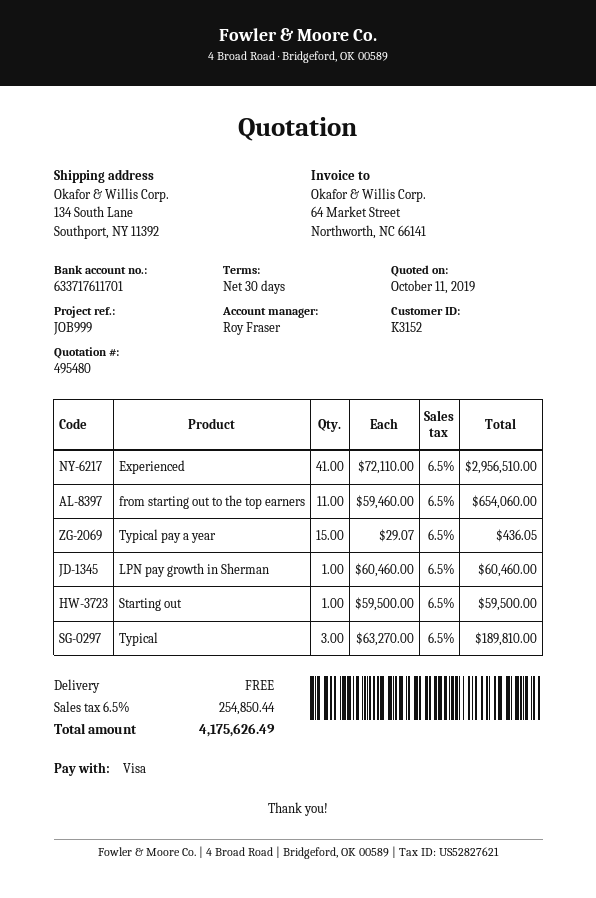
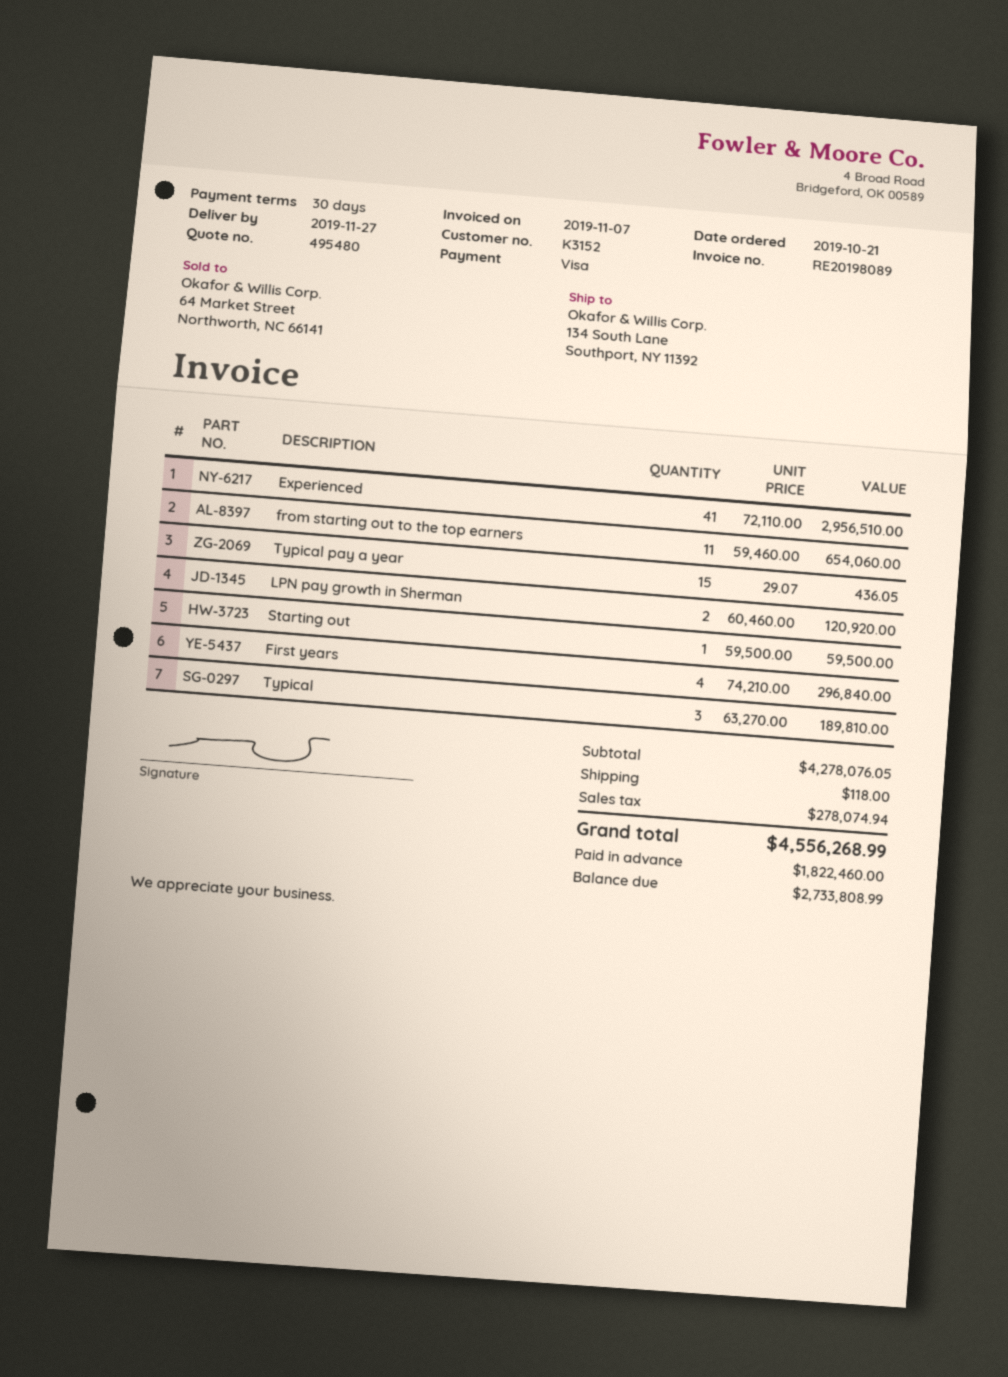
LPN pay growth in Sherman: 1 x 60460.00 = 60460.00 -> 2 x 60460.00 = 120920.00
First years: none -> 4 x 74210.00 = 296840.00
shipping: 0.00 -> 118.00
tax: 254850.44 -> 278074.94
total: 4175626.49 -> 4556268.99

